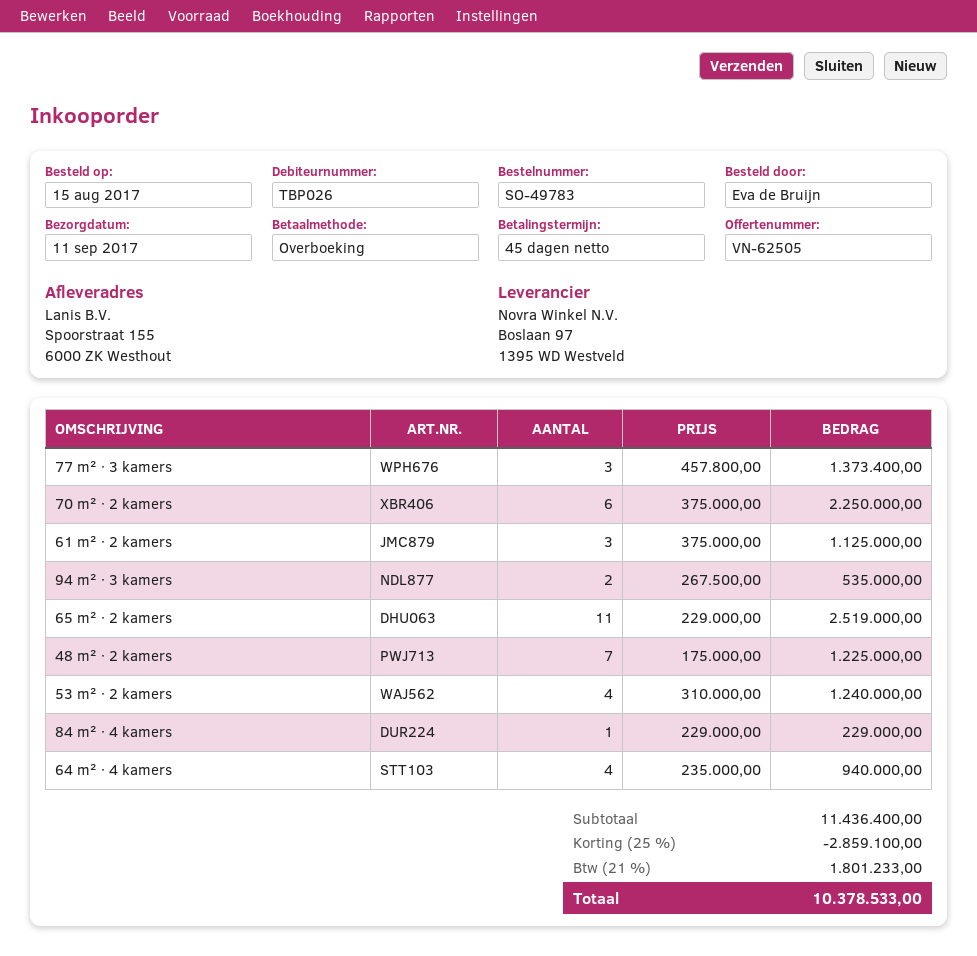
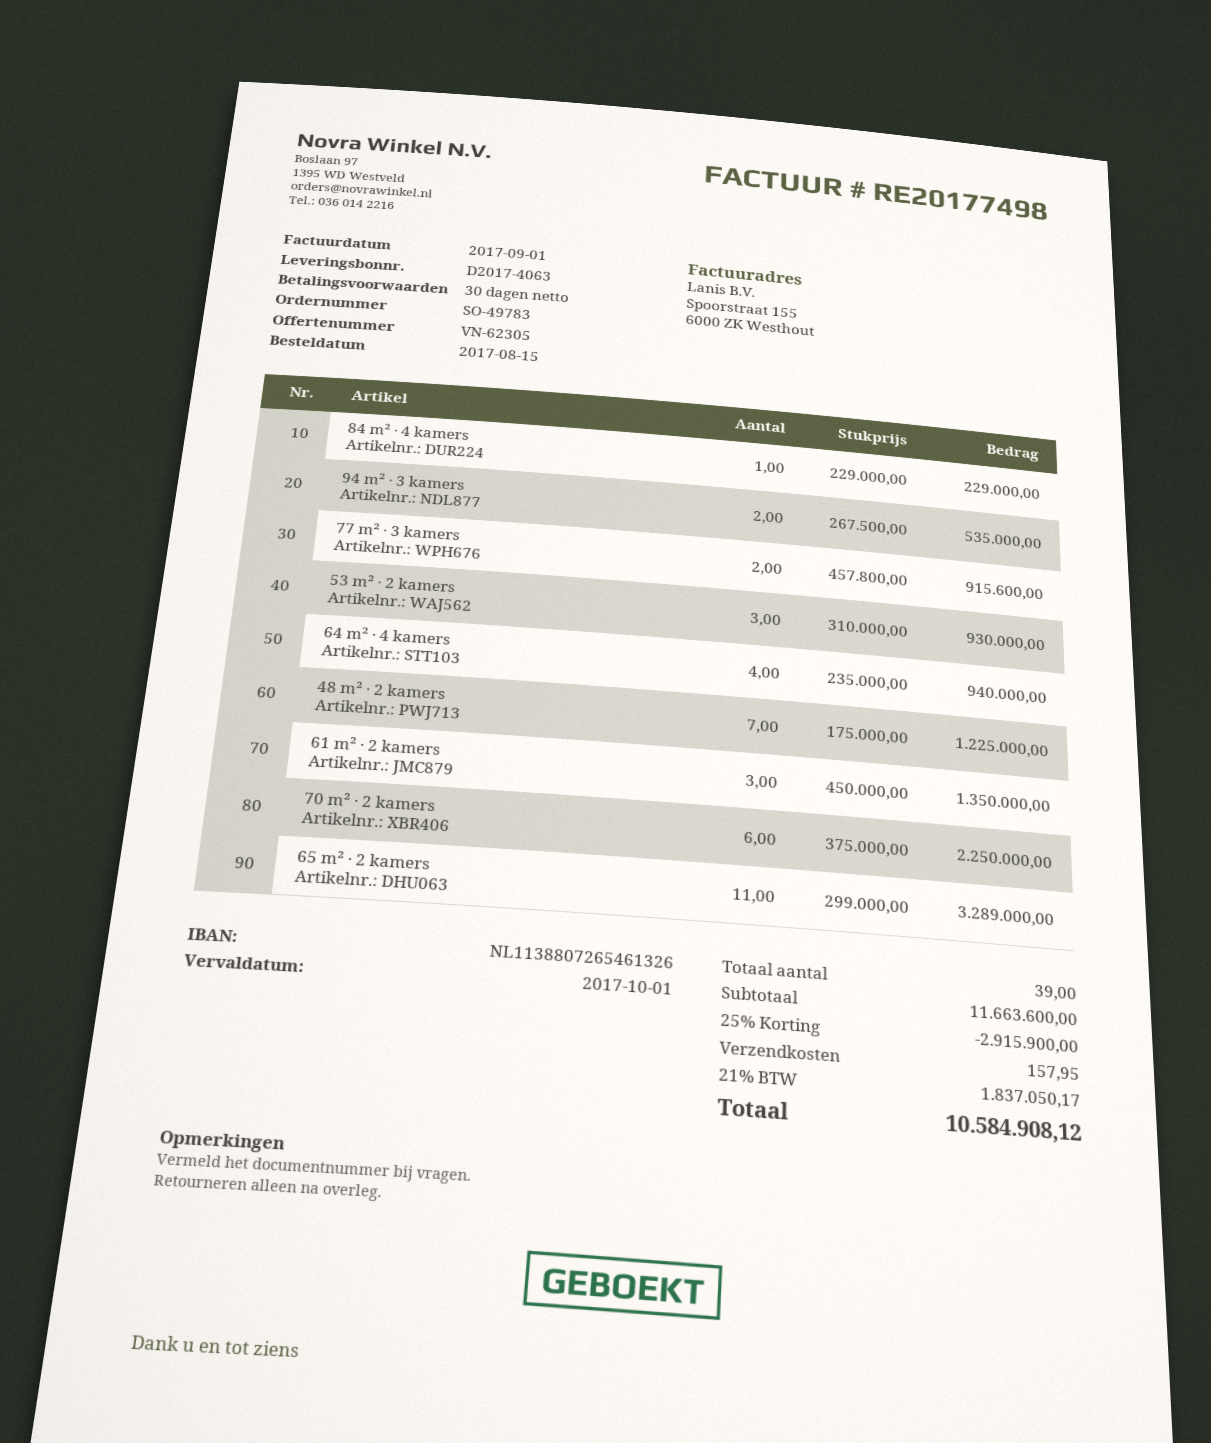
quote number: VN-62505 -> VN-62305
payment terms: 45 days -> 30 days
77 m² · 3 kamers: 3 x 457800.00 = 1373400.00 -> 2 x 457800.00 = 915600.00
61 m² · 2 kamers: 3 x 375000.00 = 1125000.00 -> 3 x 450000.00 = 1350000.00
65 m² · 2 kamers: 11 x 229000.00 = 2519000.00 -> 11 x 299000.00 = 3289000.00
53 m² · 2 kamers: 4 x 310000.00 = 1240000.00 -> 3 x 310000.00 = 930000.00
subtotal: 11436400.00 -> 11663600.00
discount: 25% = 2859100.00 -> 25% = 2915900.00
shipping: none -> 157.95
tax: 21% = 1801233.00 -> 21% = 1837050.17
total: 10378533.00 -> 10584908.12

